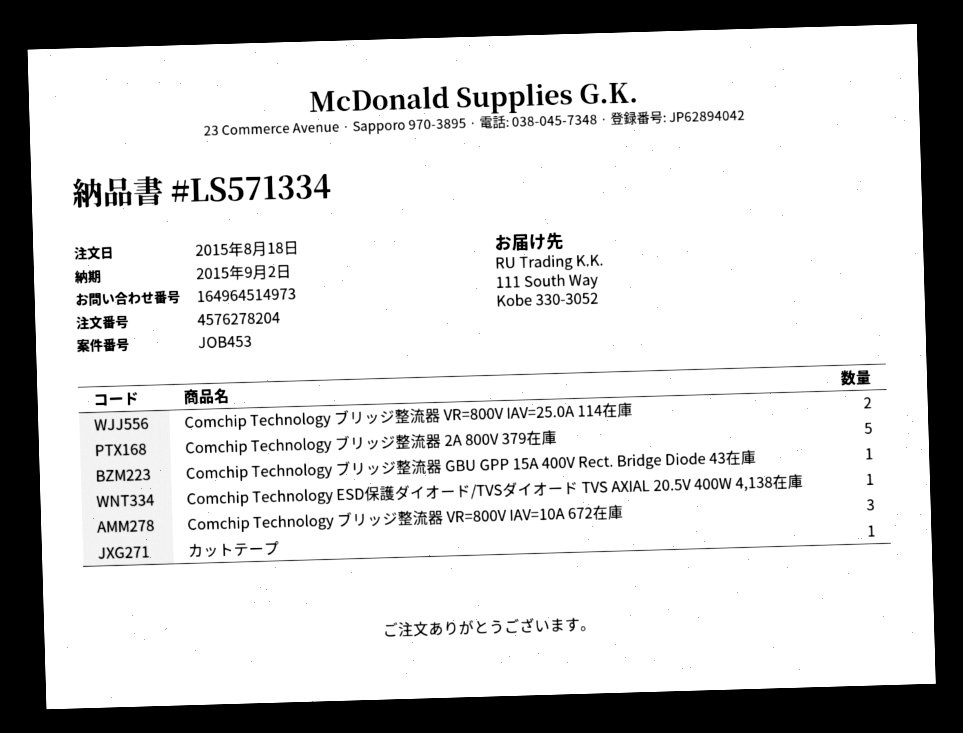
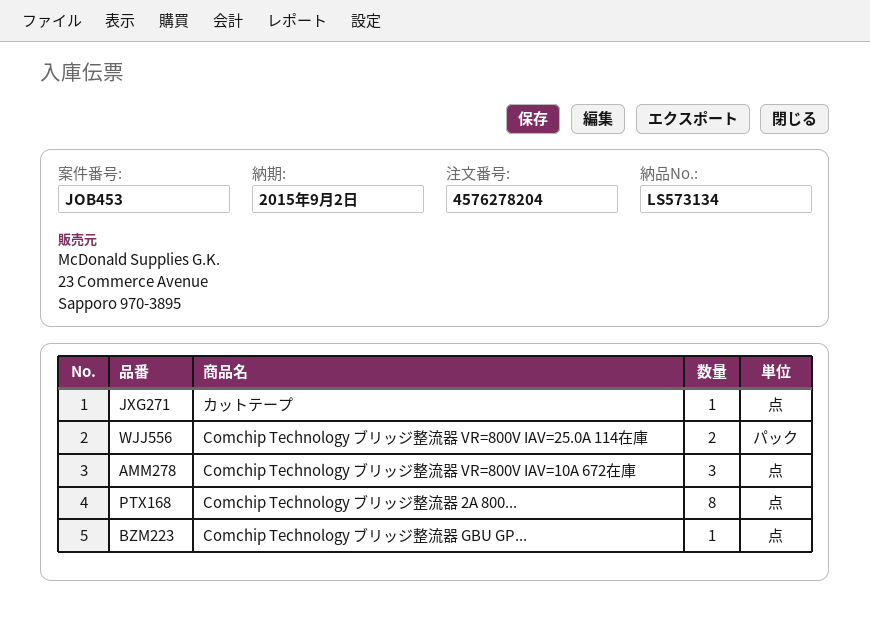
delivery note number: LS571334 -> LS573134
Comchip Technology ブリッジ整流器 2A 800V 379在庫: 5 -> 8
Comchip Technology ESD保護ダイオード/TVSダイオード TVS AXIAL 20.5V 400W 4,138在庫: 1 -> none

